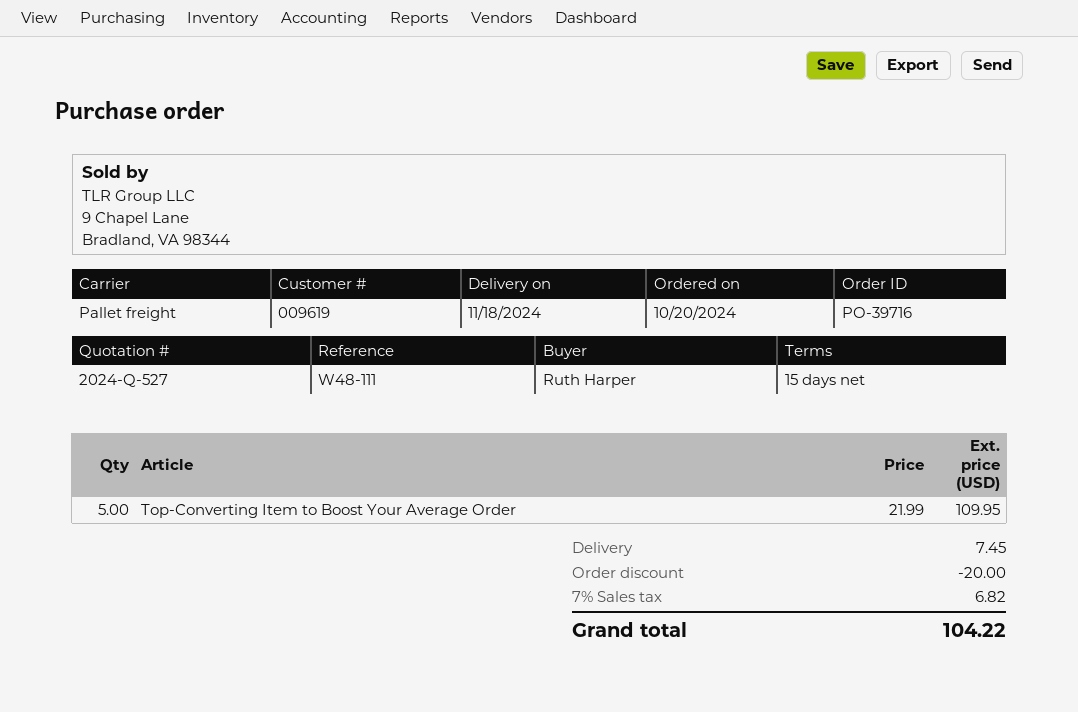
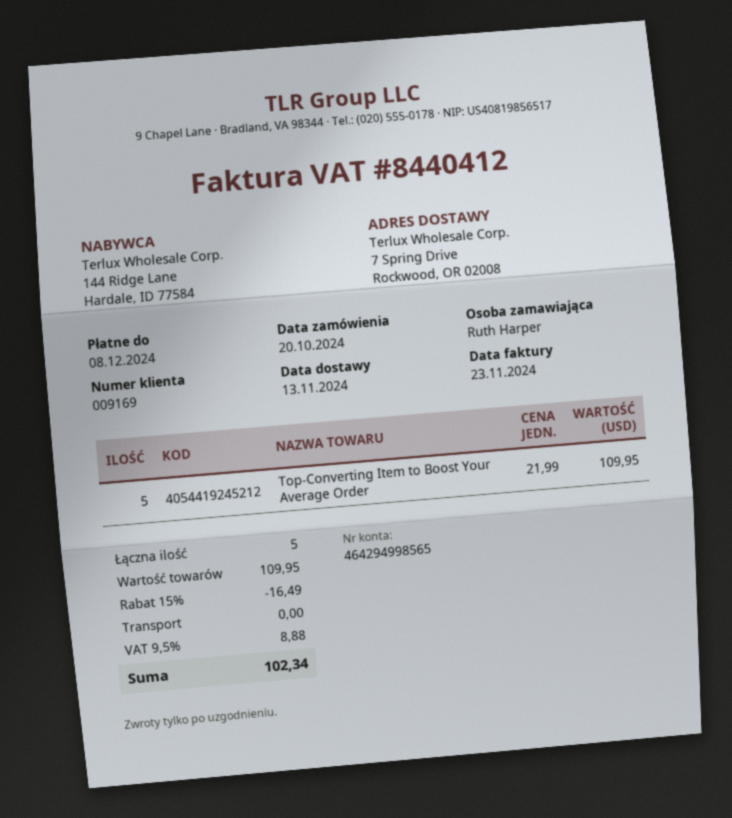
delivery date: 2024-11-18 -> 2024-11-13
customer number: 009619 -> 009169
discount: 20.00 -> 16.49
shipping: 7.45 -> 0.00
tax: 7% = 6.82 -> 9.5% = 8.88
total: 104.22 -> 102.34

